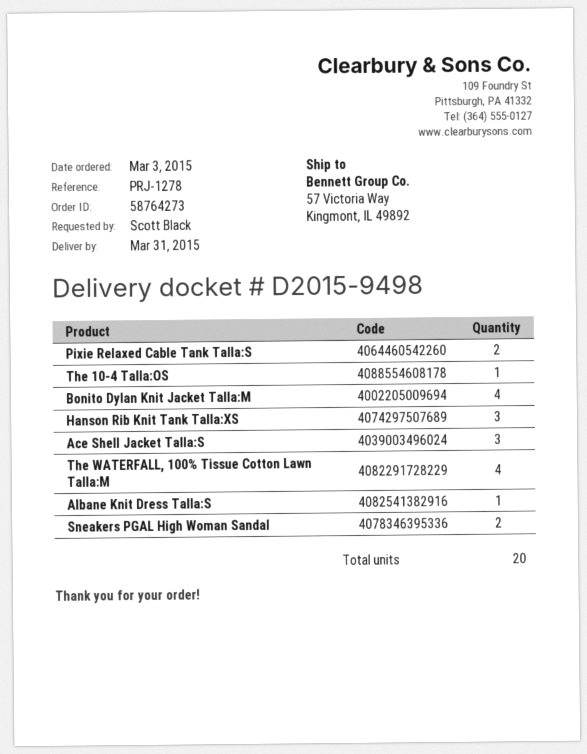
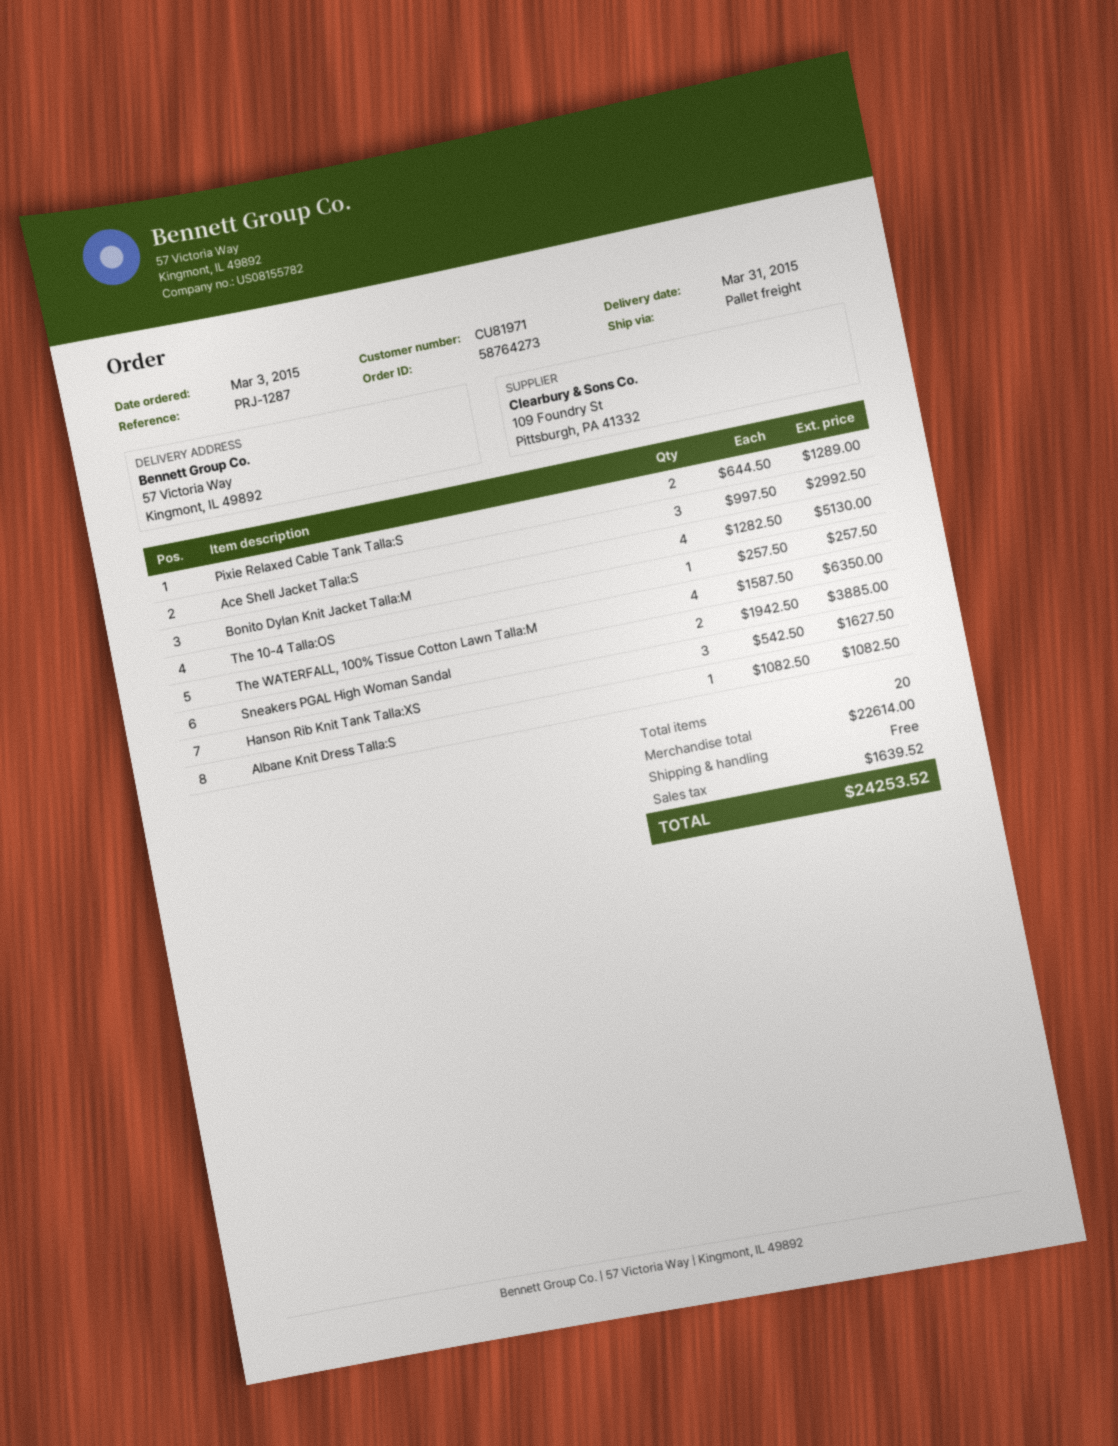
reference: PRJ-1278 -> PRJ-1287

